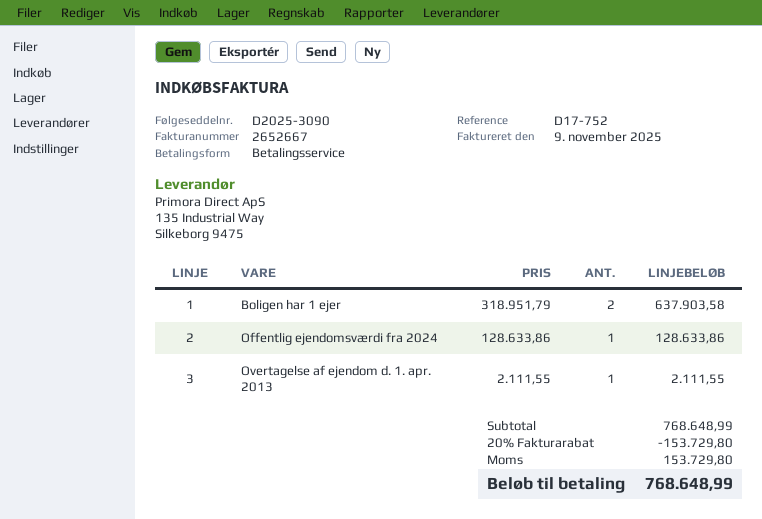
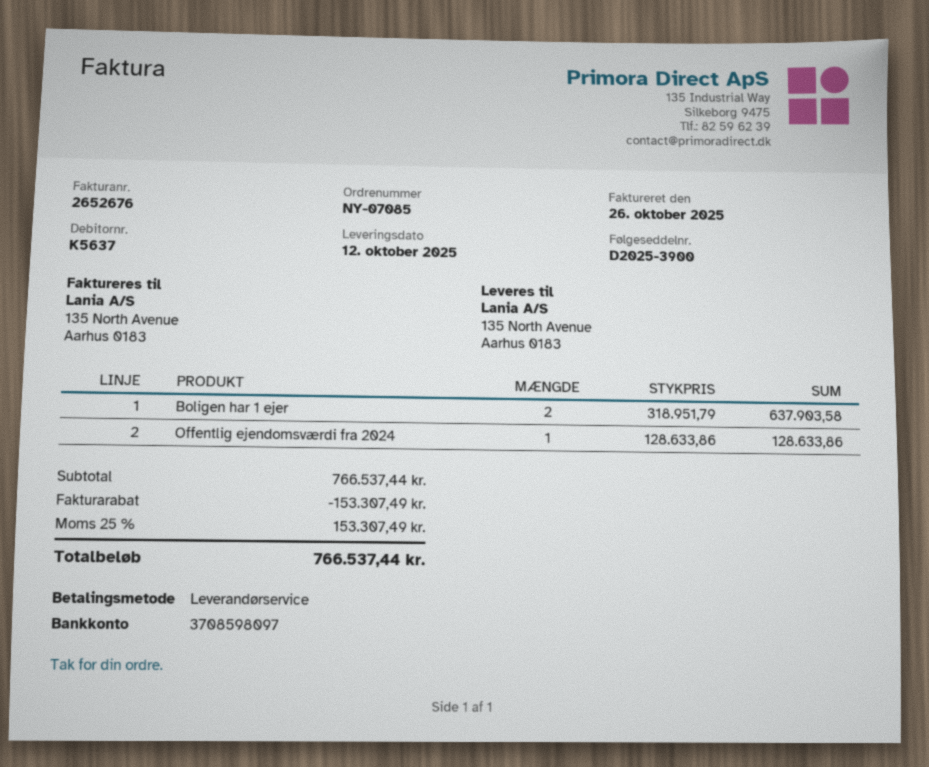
delivery note number: D2025-3090 -> D2025-3900
invoice number: 2652667 -> 2652676
invoice date: 2025-11-09 -> 2025-10-26
Overtagelse af ejendom d. 1. apr. 2013: 1 x 2111.55 = 2111.55 -> none
subtotal: 768648.99 -> 766537.44
discount: 153729.80 -> 153307.49
tax: 153729.80 -> 153307.49
total: 768648.99 -> 766537.44

